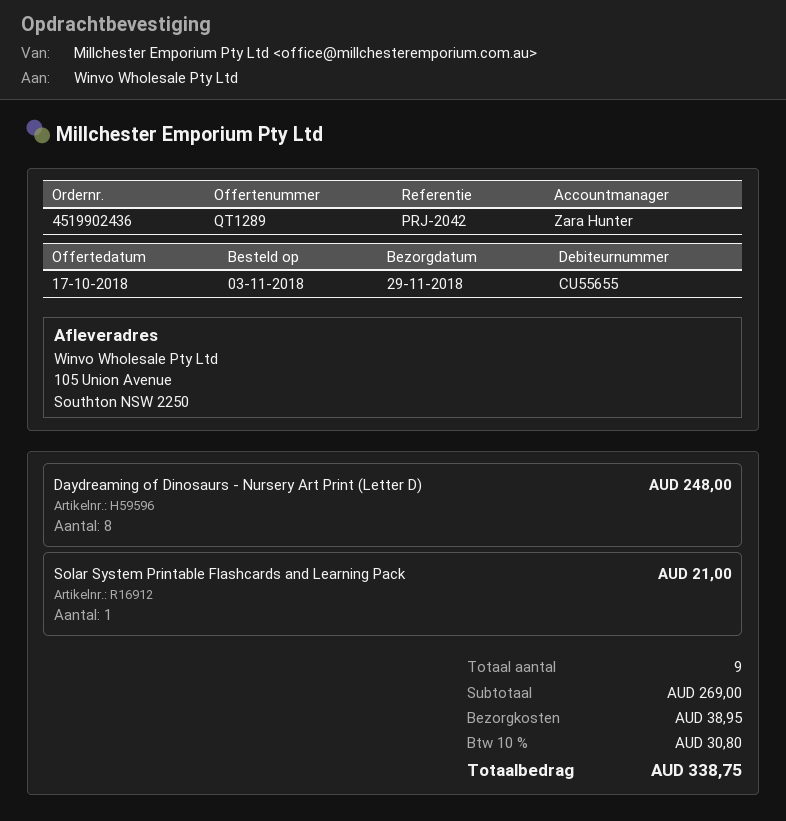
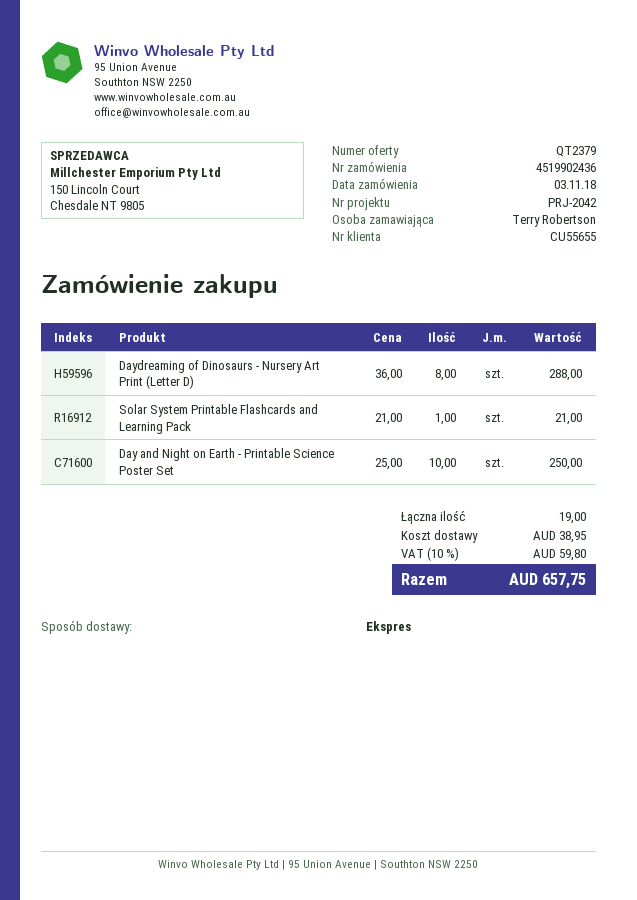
quote number: QT1289 -> QT2379
Daydreaming of Dinosaurs - Nursery Art Print (Letter D): 8 for 248.00 -> 8 for 288.00
Day and Night on Earth - Printable Science Poster Set: none -> 10 for 250.00
total quantity: 9 -> 19
tax: 10% = 30.80 -> 10% = 59.80
total: 338.75 -> 657.75

